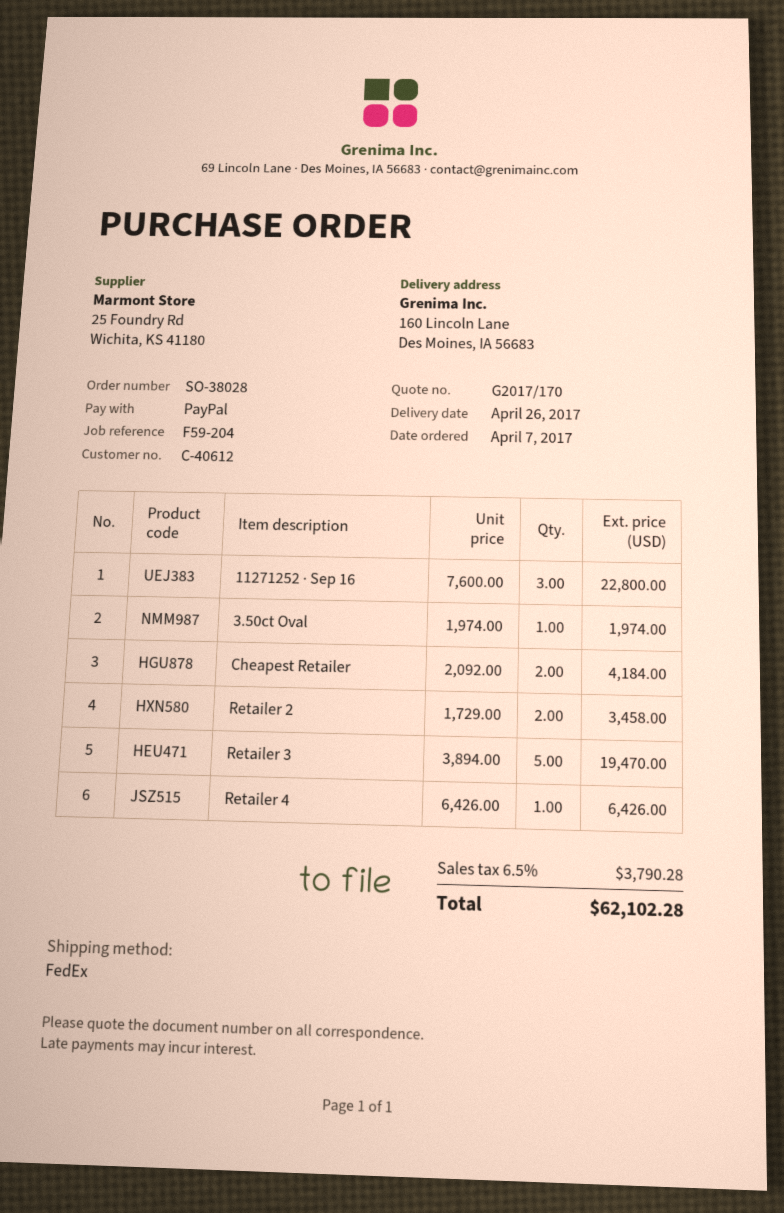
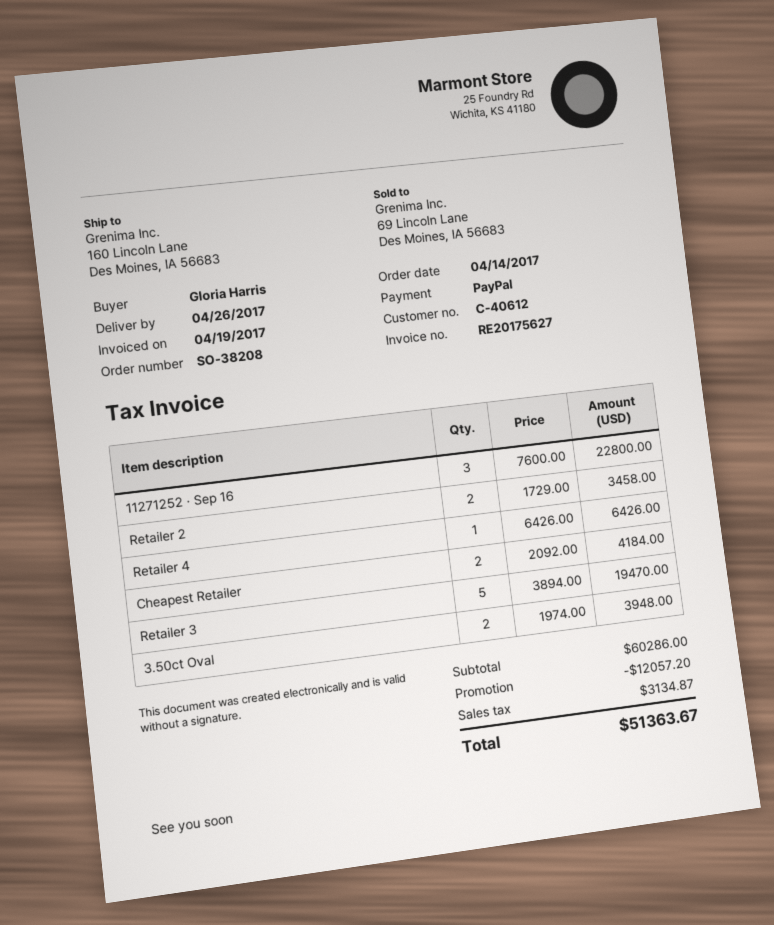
order number: SO-38028 -> SO-38208
order date: 2017-04-07 -> 2017-04-14
3.50ct Oval: 1 x 1974.00 = 1974.00 -> 2 x 1974.00 = 3948.00
discount: none -> 12057.20
tax: 3790.28 -> 3134.87
total: 62102.28 -> 51363.67

